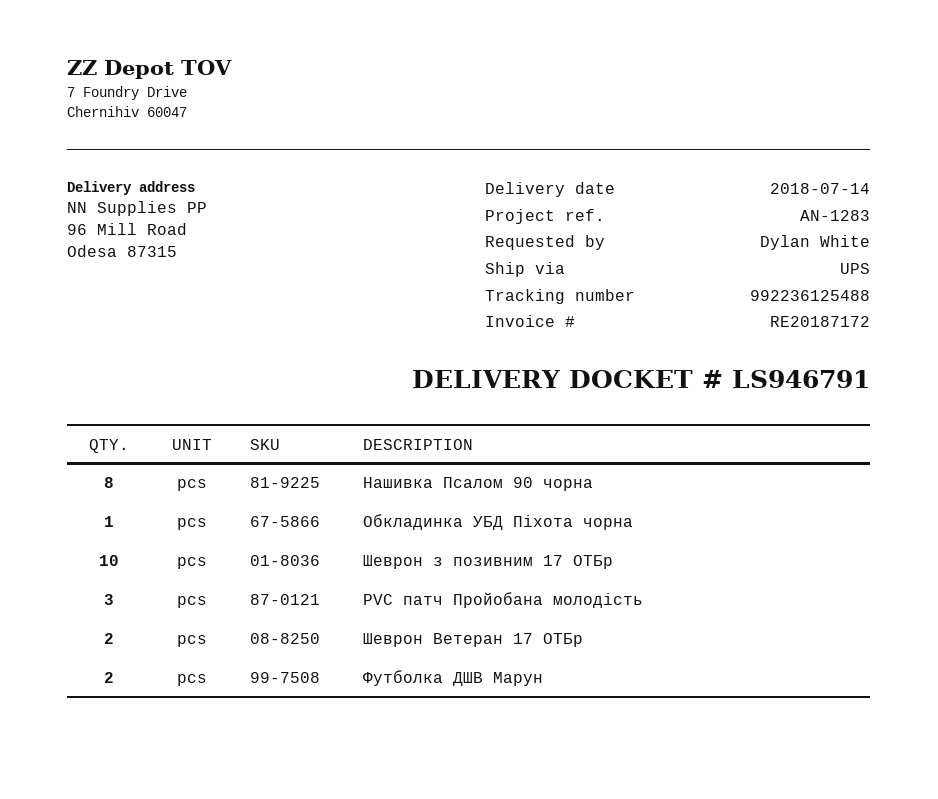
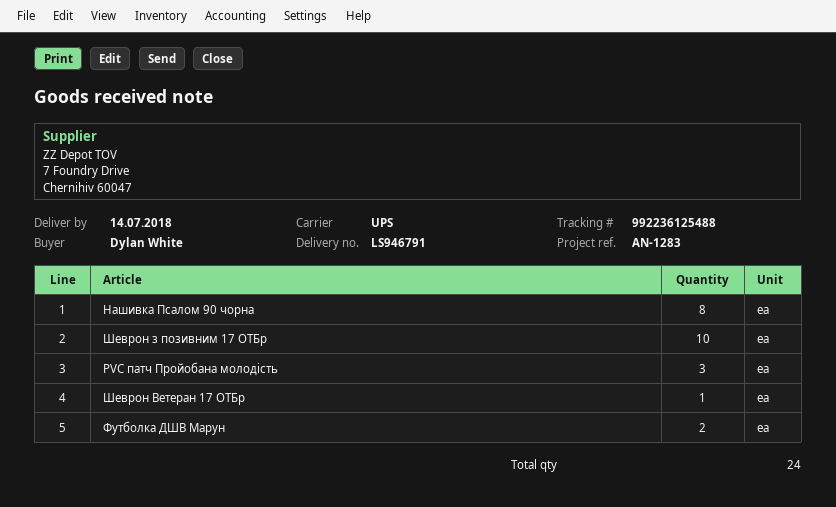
Обкладинка УБД Піхота чорна: 1 -> none
Шеврон Ветеран 17 ОТБр: 2 -> 1

